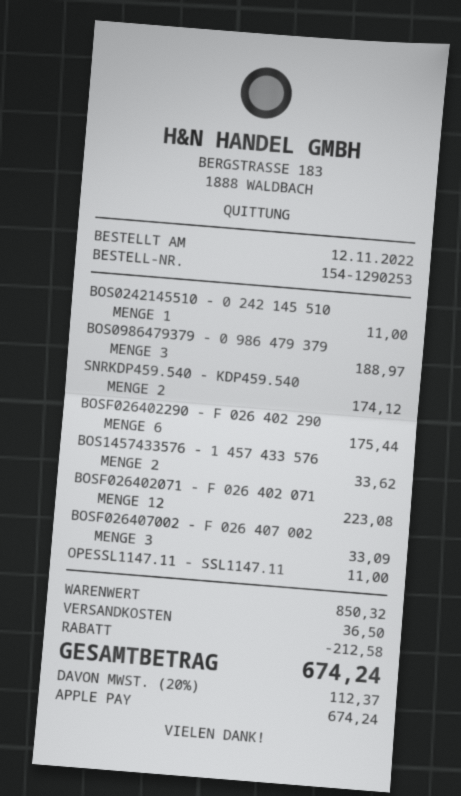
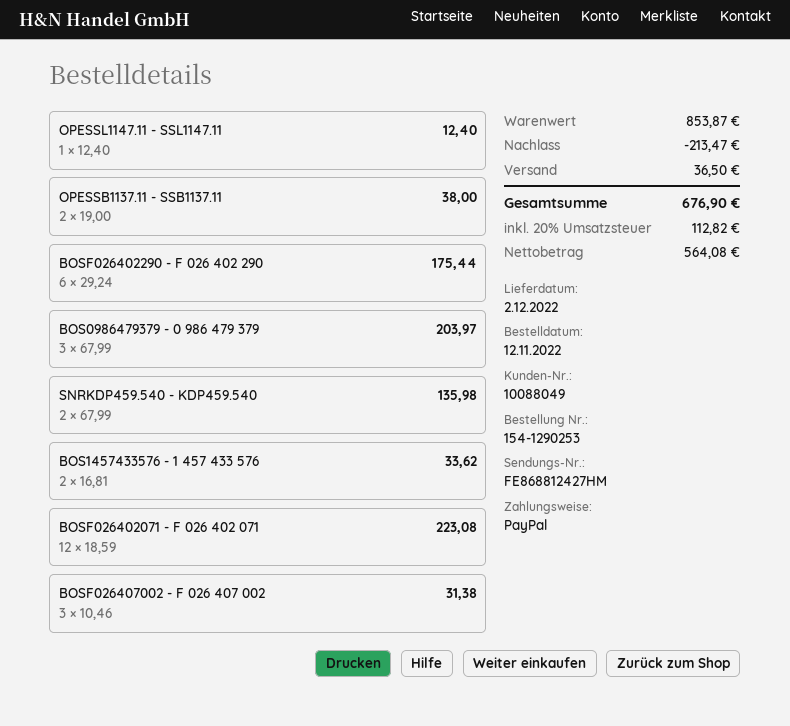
payment method: Apple Pay -> PayPal
BOS0242145510 - 0 242 145 510: 1 for 11.00 -> none
BOS0986479379 - 0 986 479 379: 3 for 188.97 -> 3 for 203.97
SNRKDP459.540 - KDP459.540: 2 for 174.12 -> 2 for 135.98
BOSF026407002 - F 026 407 002: 3 for 33.09 -> 3 for 31.38
OPESSL1147.11 - SSL1147.11: 1 for 11.00 -> 1 for 12.40
OPESSB1137.11 - SSB1137.11: none -> 2 for 38.00
subtotal: 850.32 -> 853.87
discount: 212.58 -> 213.47
tax: 20% = 112.37 -> 20% = 112.82
total: 674.24 -> 676.90

